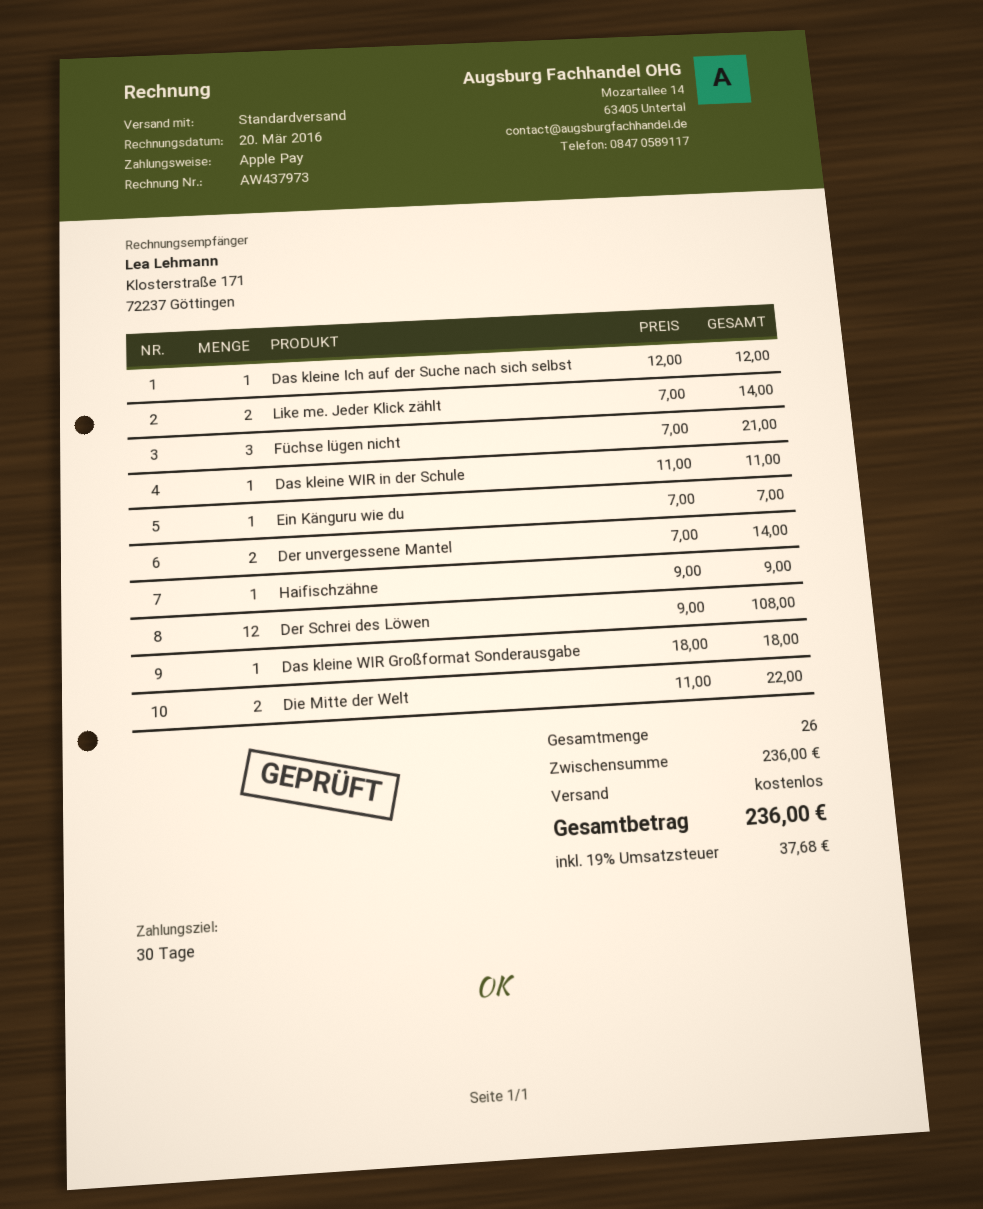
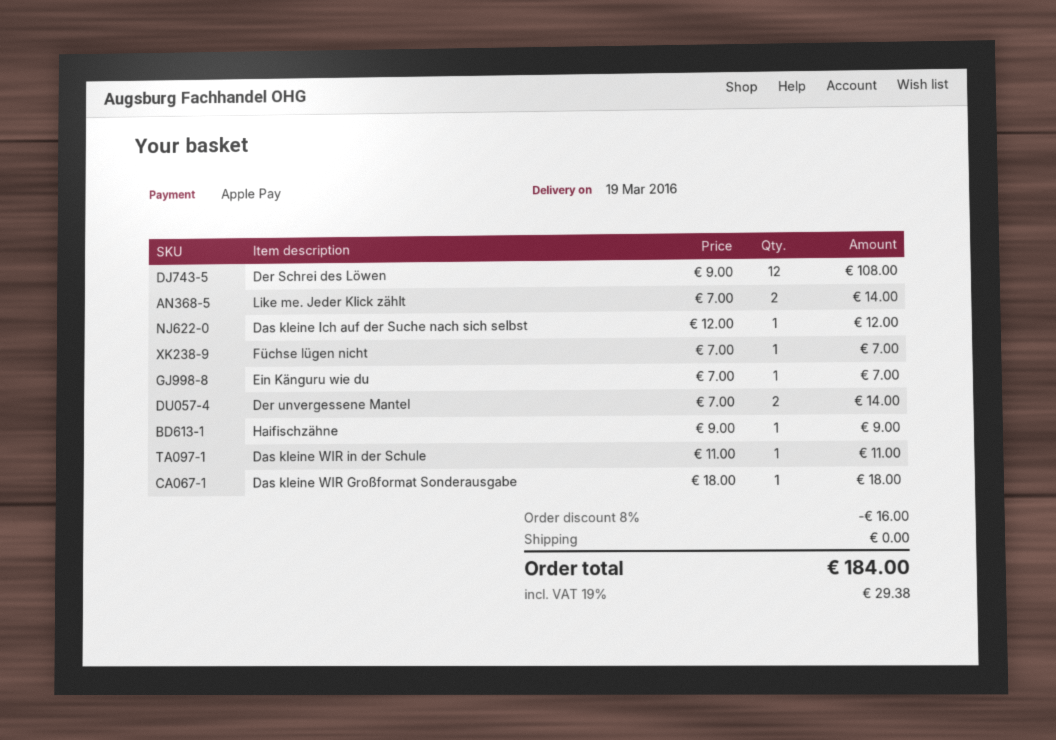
Füchse lügen nicht: 3 x 7.00 = 21.00 -> 1 x 7.00 = 7.00
Die Mitte der Welt: 2 x 11.00 = 22.00 -> none
discount: none -> 8% = 16.00
tax: 19% = 37.68 -> 19% = 29.38
total: 236.00 -> 184.00

